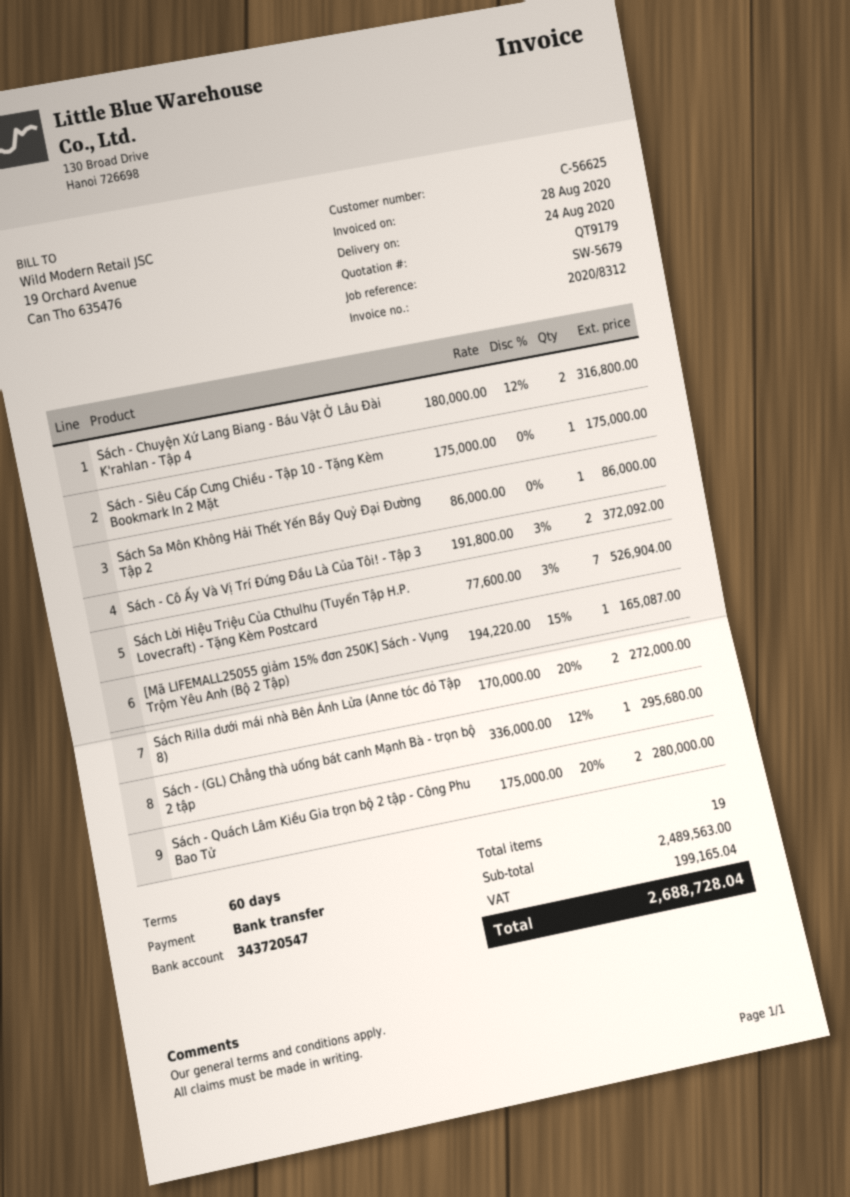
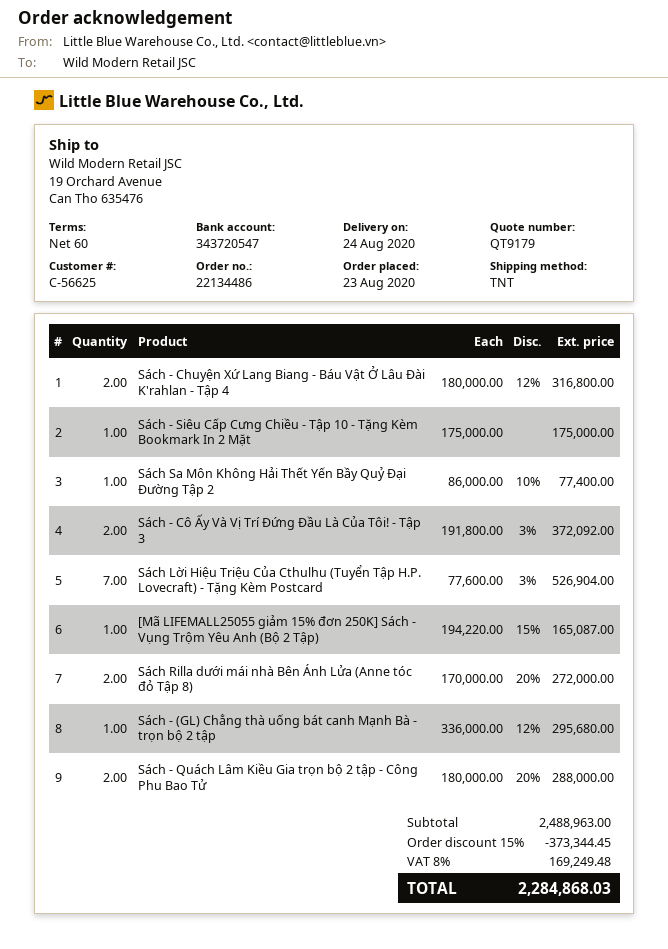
Sách Sa Môn Không Hải Thết Yến Bầy Quỷ Đại Đường Tập 2: 1 x 86000.00 = 86000.00 -> 1 x 86000.00 - 10% = 77400.00
Sách - Quách Lâm Kiều Gia trọn bộ 2 tập - Công Phu Bao Tử: 2 x 175000.00 - 20% = 280000.00 -> 2 x 180000.00 - 20% = 288000.00
subtotal: 2489563.00 -> 2488963.00
discount: none -> 15% = 373344.45
tax: 199165.04 -> 169249.48
total: 2688728.04 -> 2284868.03

